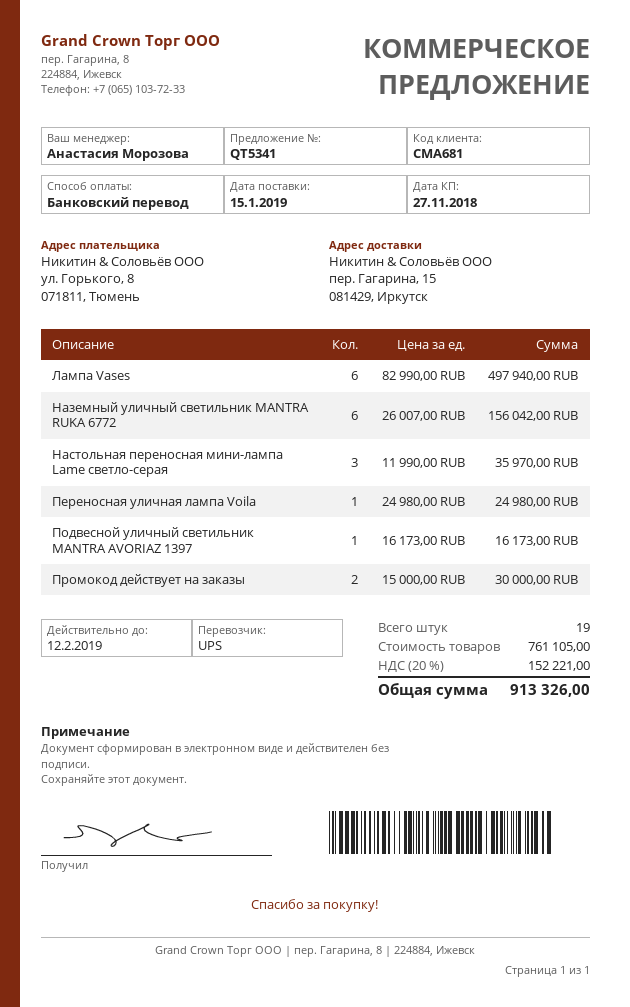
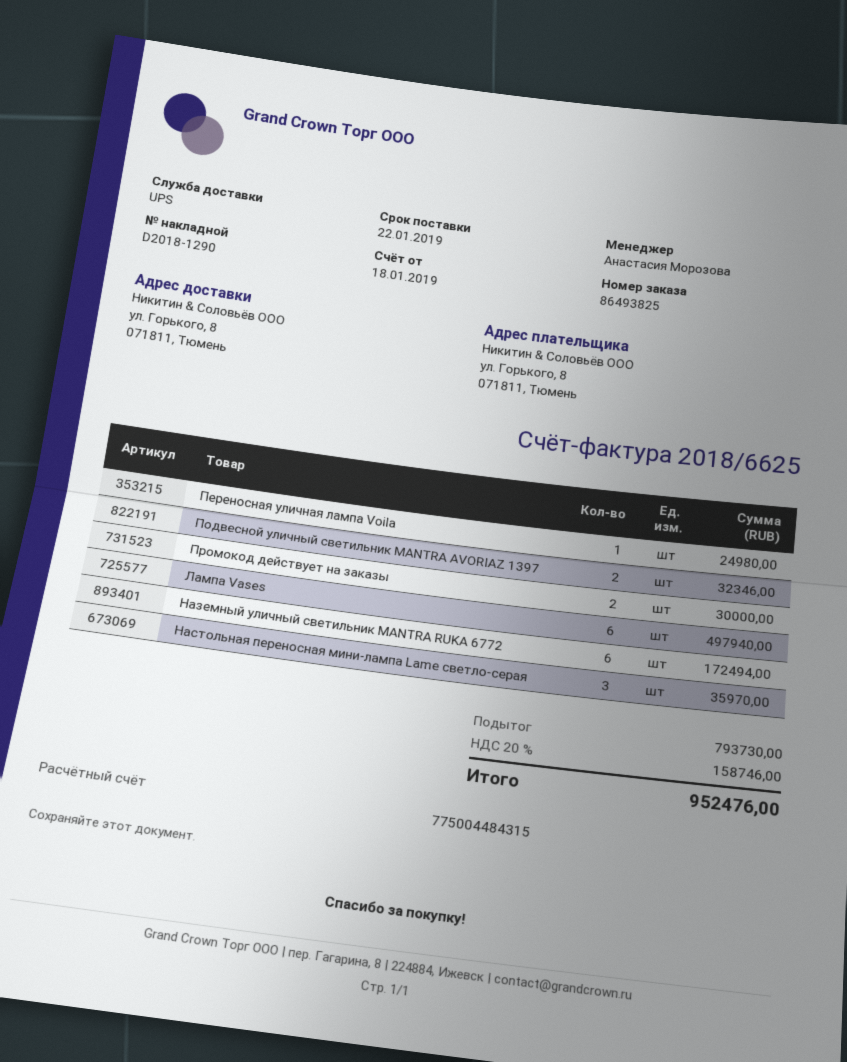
delivery date: 2019-01-15 -> 2019-01-22
ship to: пер. Гагарина, 15, 081429, Иркутск -> ул. Горького, 8, 071811, Тюмень
Наземный уличный светильник MANTRA RUKA 6772: 6 for 156042.00 -> 6 for 172494.00
Подвесной уличный светильник MANTRA AVORIAZ 1397: 1 for 16173.00 -> 2 for 32346.00
subtotal: 761105.00 -> 793730.00
tax: 20% = 152221.00 -> 20% = 158746.00
total: 913326.00 -> 952476.00

